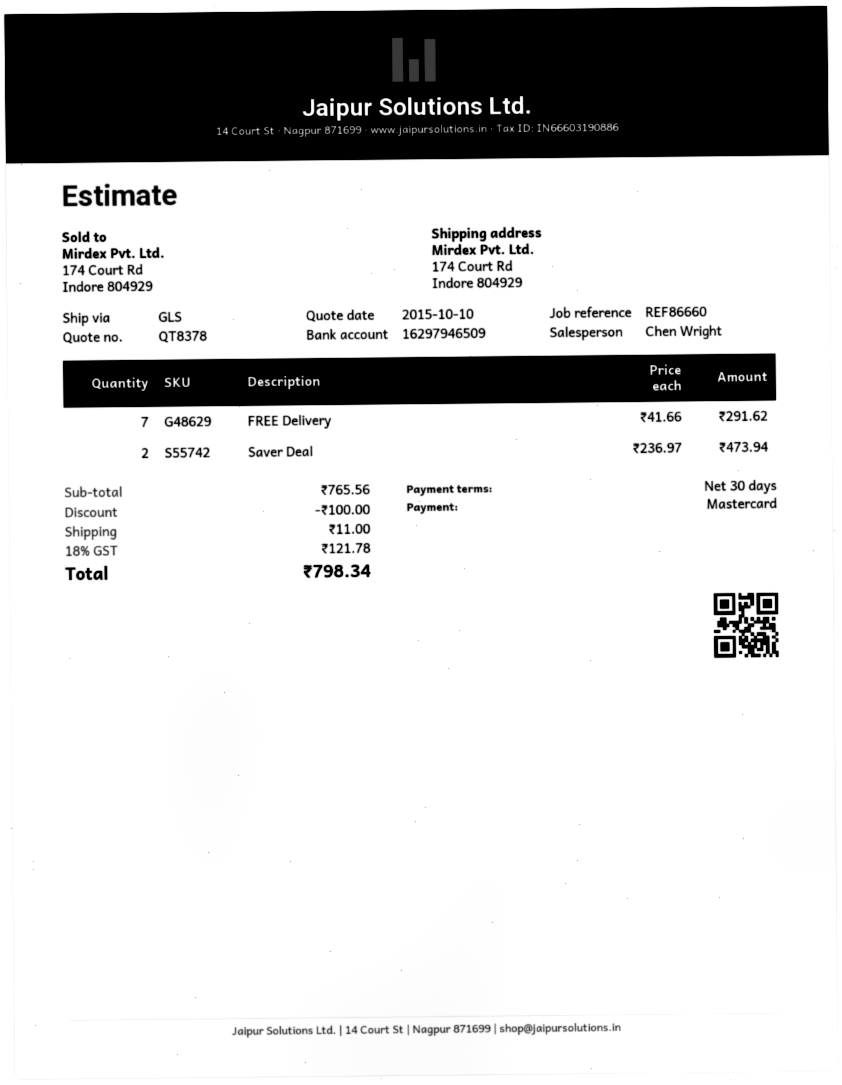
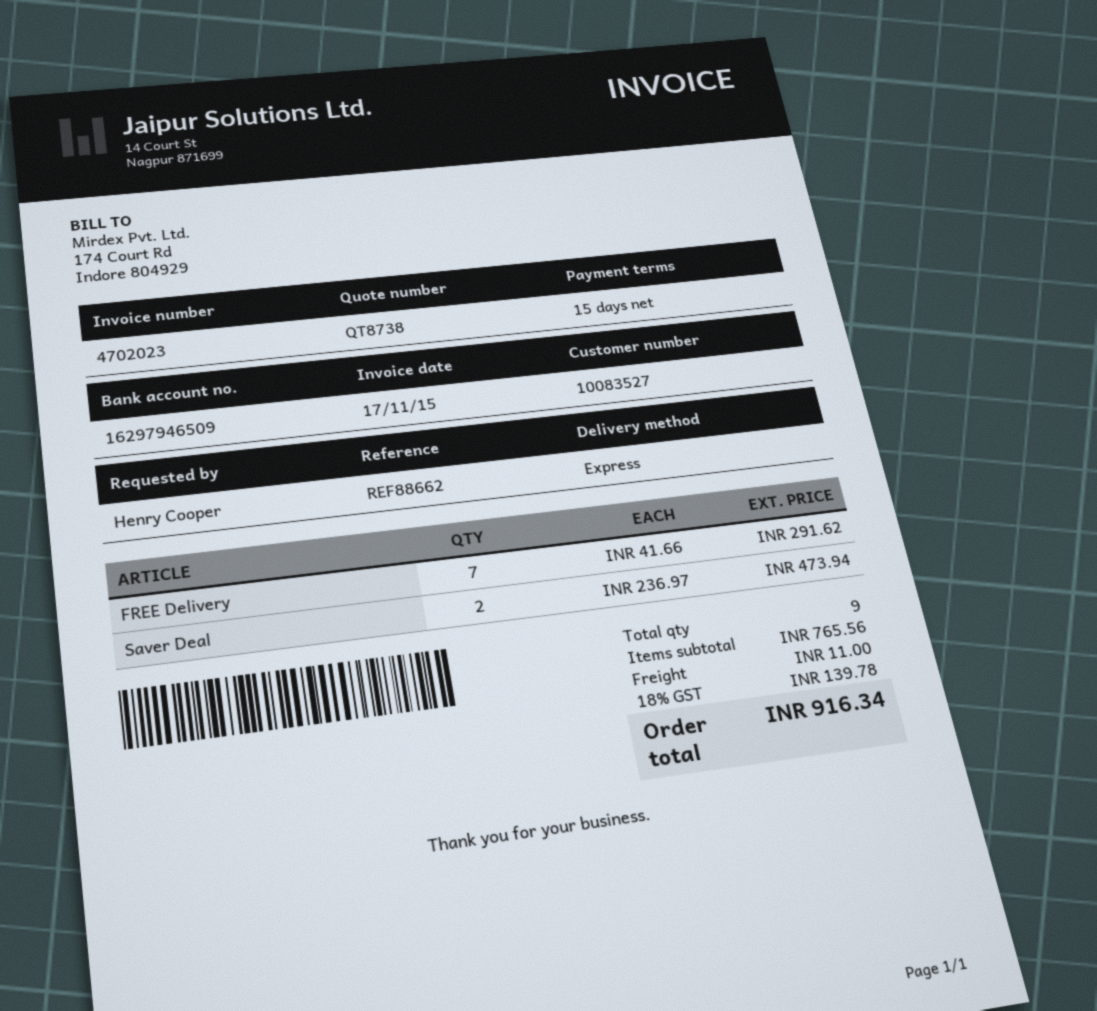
quote number: QT8378 -> QT8738
payment terms: 30 days -> 15 days
reference: REF86660 -> REF88662
shipping method: GLS -> express
discount: 100.00 -> none
tax: 18% = 121.78 -> 18% = 139.78
total: 798.34 -> 916.34

